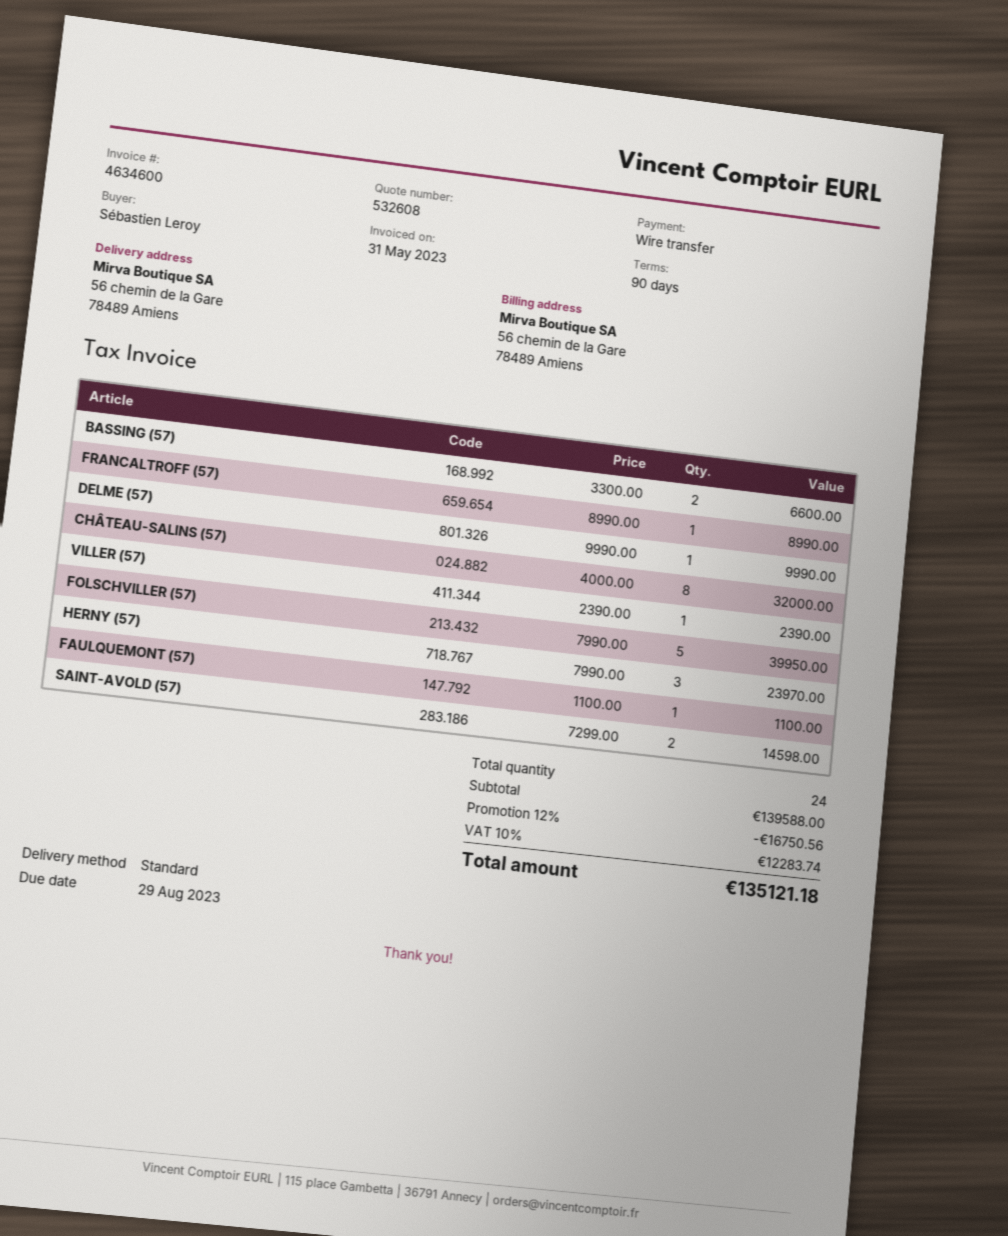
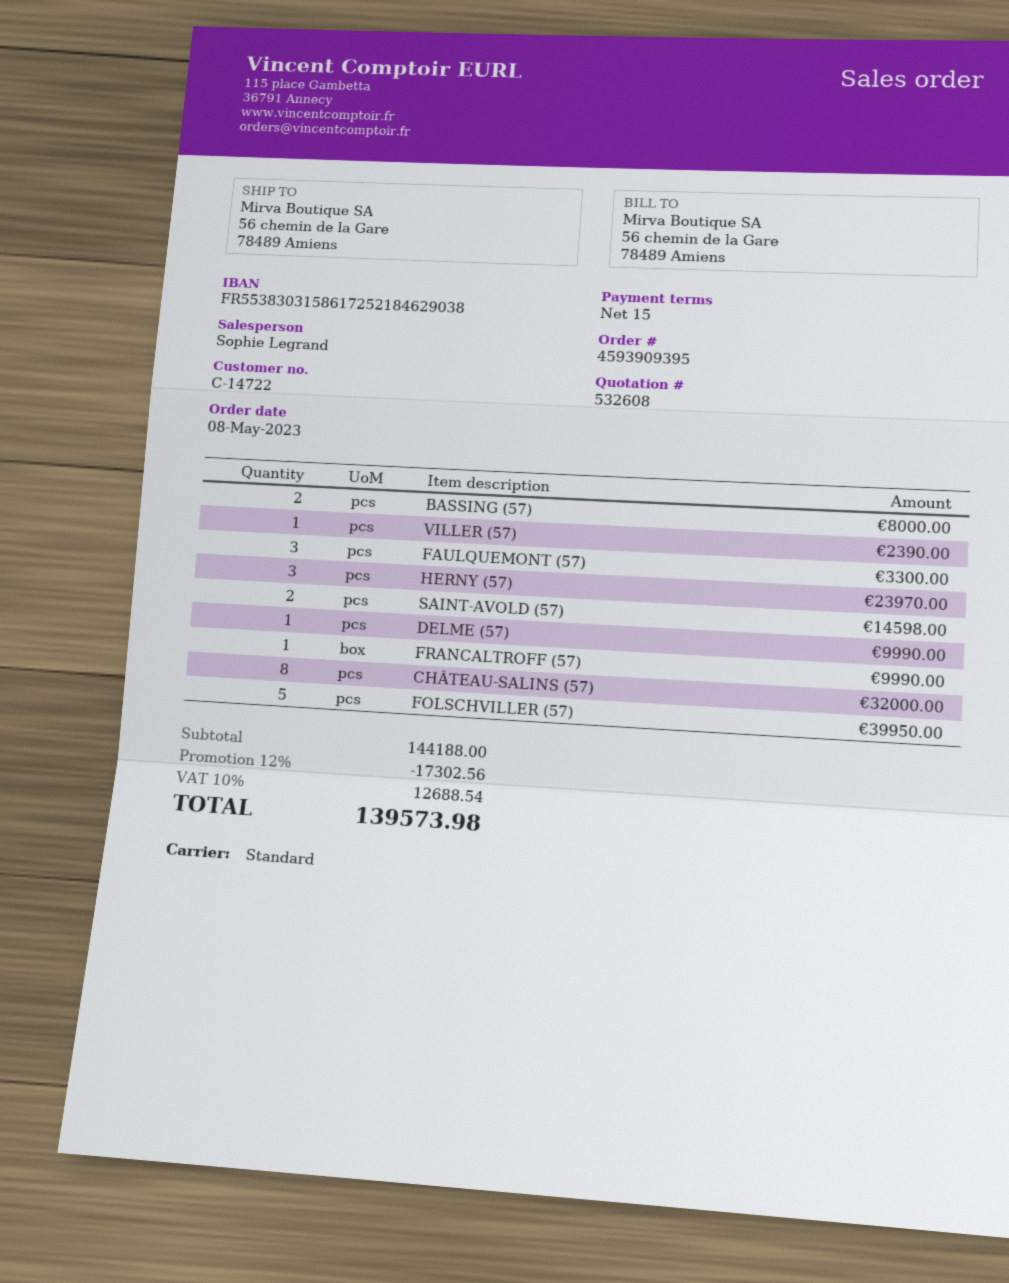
payment terms: 90 days -> 15 days
BASSING (57): 2 for 6600.00 -> 2 for 8000.00
FRANCALTROFF (57): 1 for 8990.00 -> 1 for 9990.00
FAULQUEMONT (57): 1 for 1100.00 -> 3 for 3300.00
subtotal: 139588.00 -> 144188.00
discount: 12% = 16750.56 -> 12% = 17302.56
tax: 10% = 12283.74 -> 10% = 12688.54
total: 135121.18 -> 139573.98

